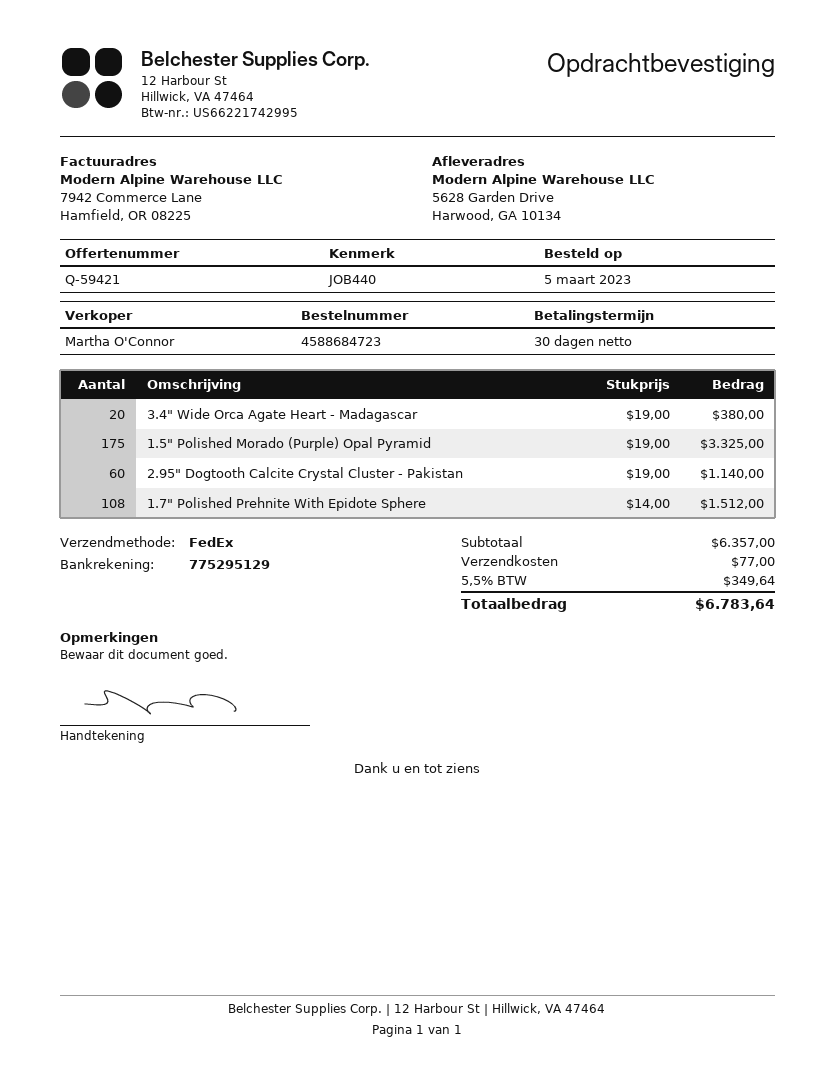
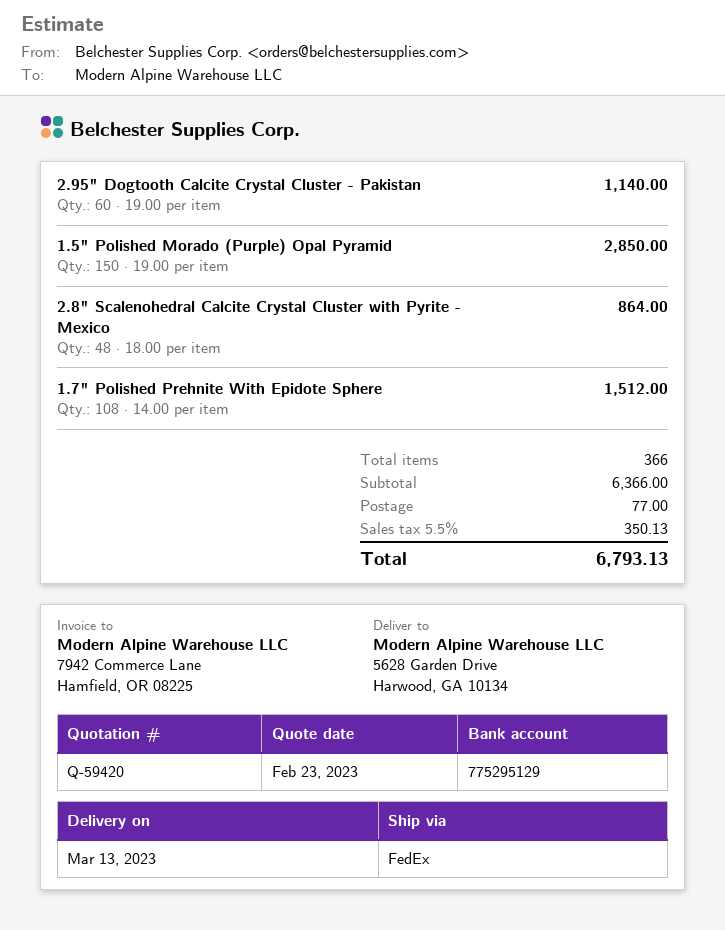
quote number: Q-59421 -> Q-59420
3.4" Wide Orca Agate Heart - Madagascar: 20 x 19.00 = 380.00 -> none
1.5" Polished Morado (Purple) Opal Pyramid: 175 x 19.00 = 3325.00 -> 150 x 19.00 = 2850.00
2.8" Scalenohedral Calcite Crystal Cluster with Pyrite - Mexico: none -> 48 x 18.00 = 864.00
subtotal: 6357.00 -> 6366.00
tax: 5.5% = 349.64 -> 5.5% = 350.13
total: 6783.64 -> 6793.13

